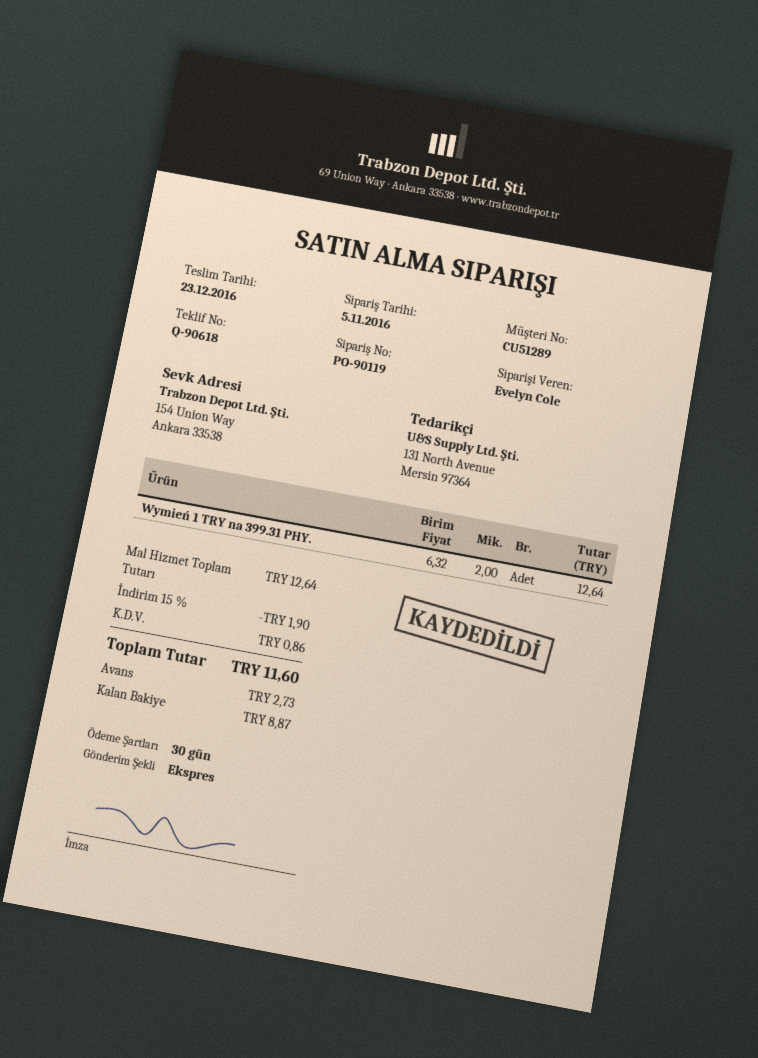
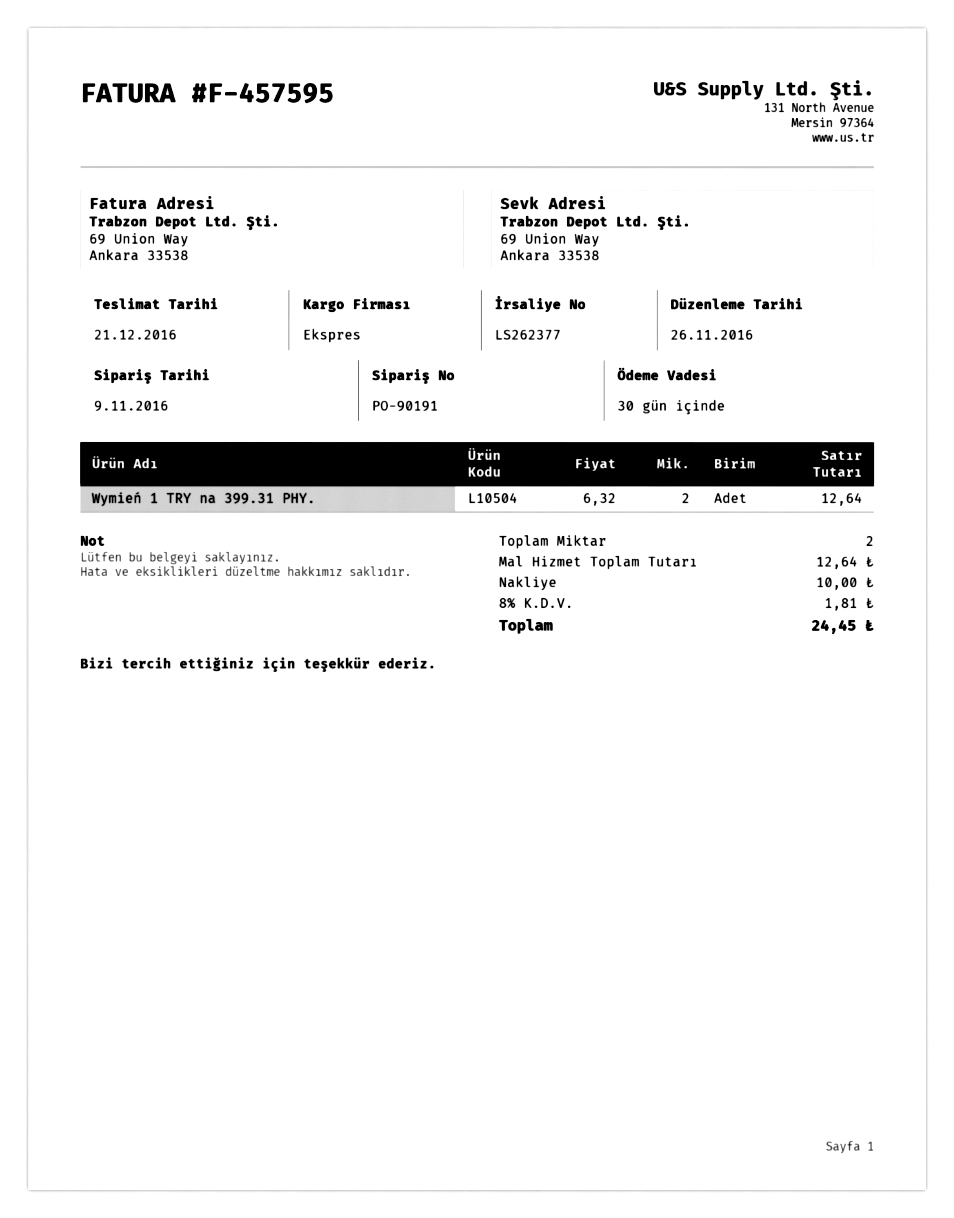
order number: PO-90119 -> PO-90191
order date: 2016-11-05 -> 2016-11-09
delivery date: 2016-12-23 -> 2016-12-21
ship to: 154 Union Way, Ankara 33538 -> 69 Union Way, Ankara 33538
discount: 15% = 1.90 -> none
shipping: none -> 10.00
tax: 0.86 -> 1.81
total: 11.60 -> 24.45

